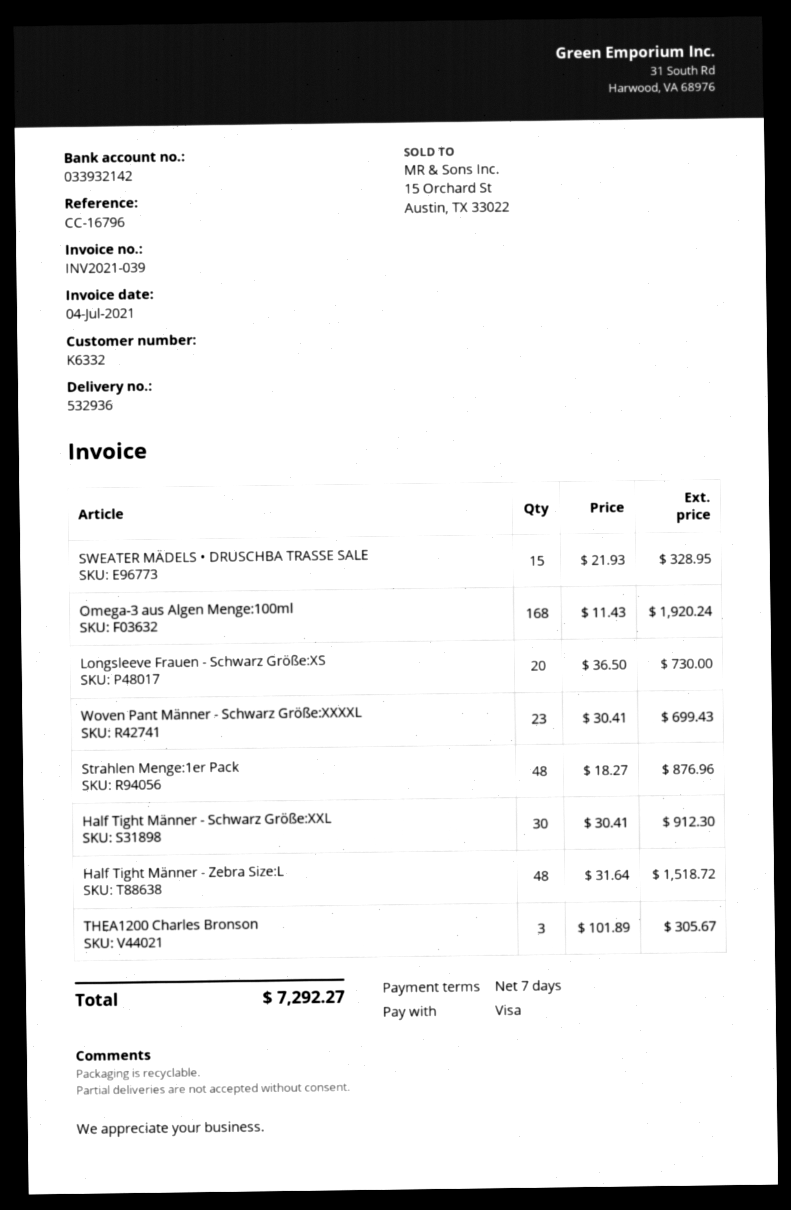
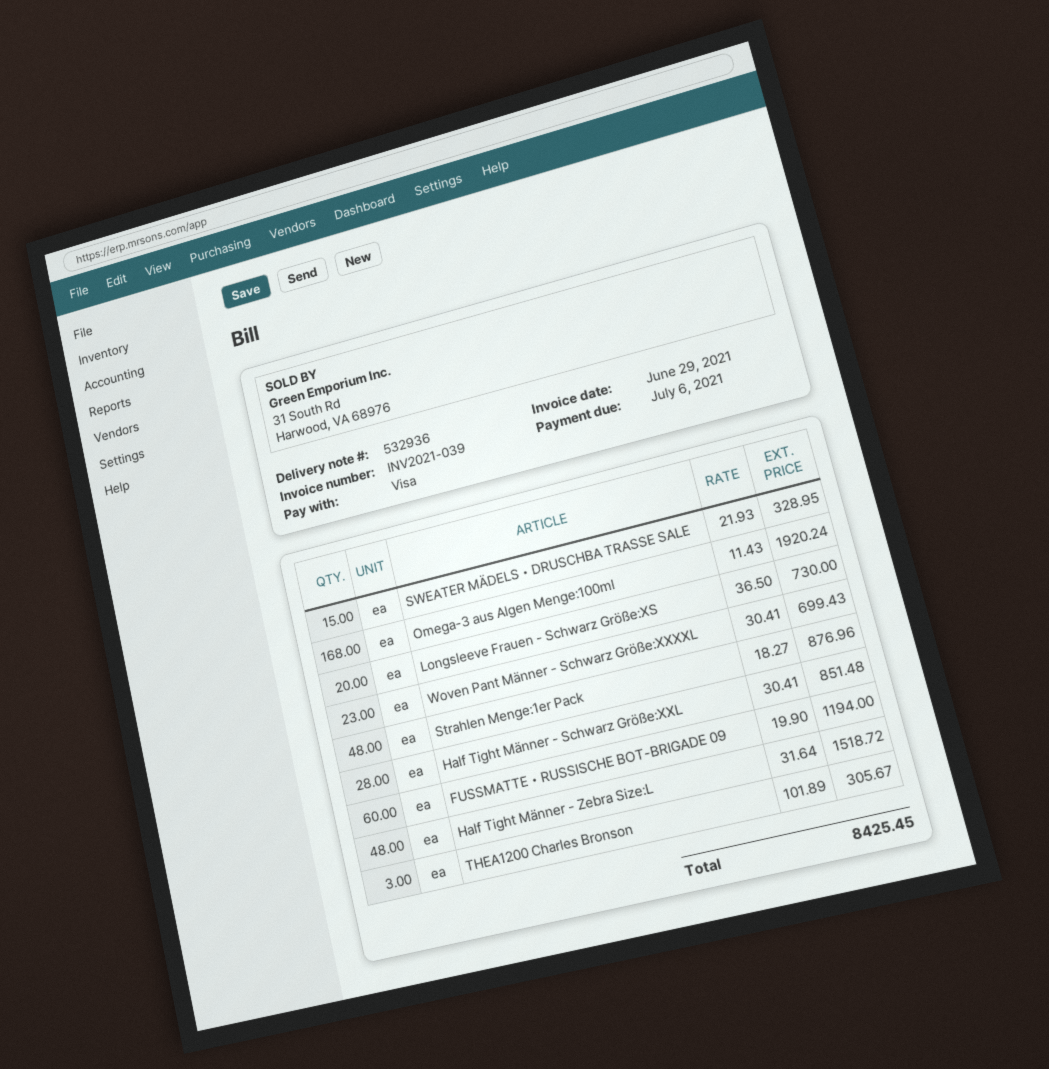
invoice date: 2021-07-04 -> 2021-06-29
Half Tight Männer - Schwarz Größe:XXL: 30 x 30.41 = 912.30 -> 28 x 30.41 = 851.48
FUSSMATTE • RUSSISCHE BOT-BRIGADE 09: none -> 60 x 19.90 = 1194.00
total: 7292.27 -> 8425.45

